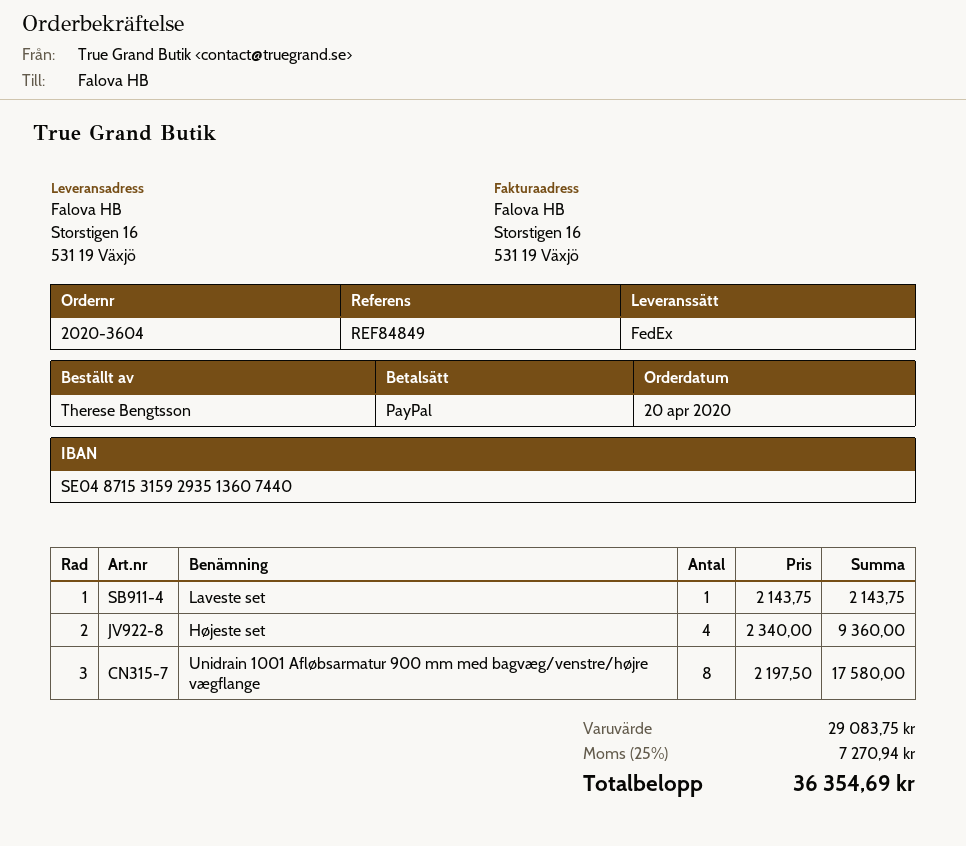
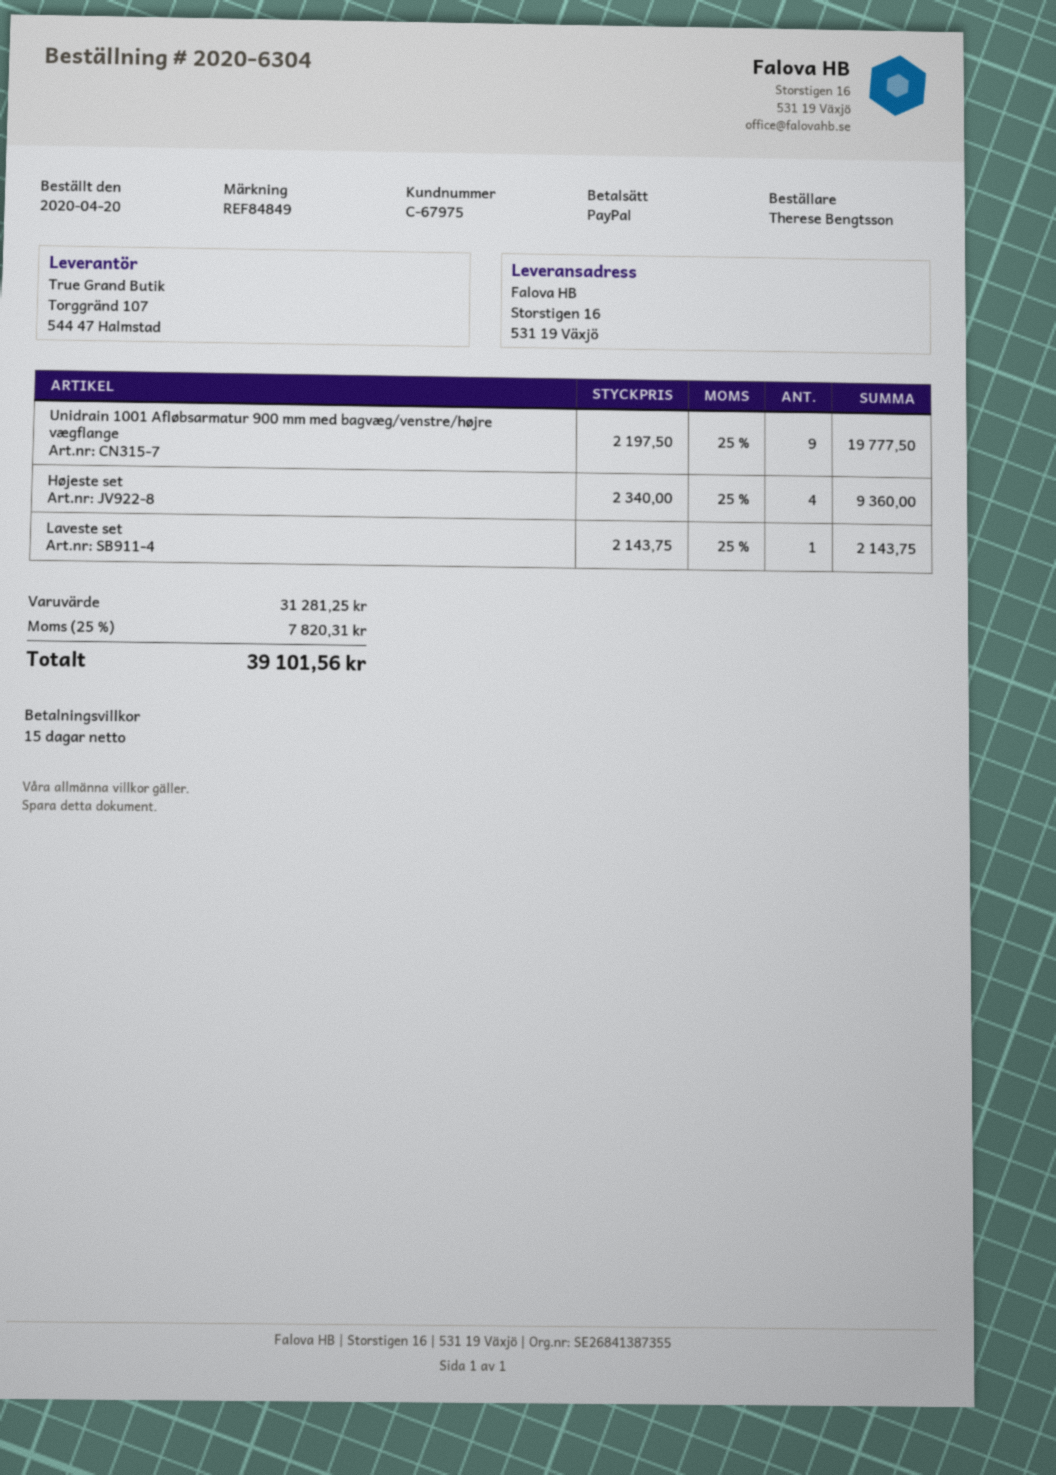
order number: 2020-3604 -> 2020-6304
Unidrain 1001 Afløbsarmatur 900 mm med bagvæg/venstre/højre vægflange: 8 x 2197.50 = 17580.00 -> 9 x 2197.50 = 19777.50
subtotal: 29083.75 -> 31281.25
tax: 25% = 7270.94 -> 25% = 7820.31
total: 36354.69 -> 39101.56

